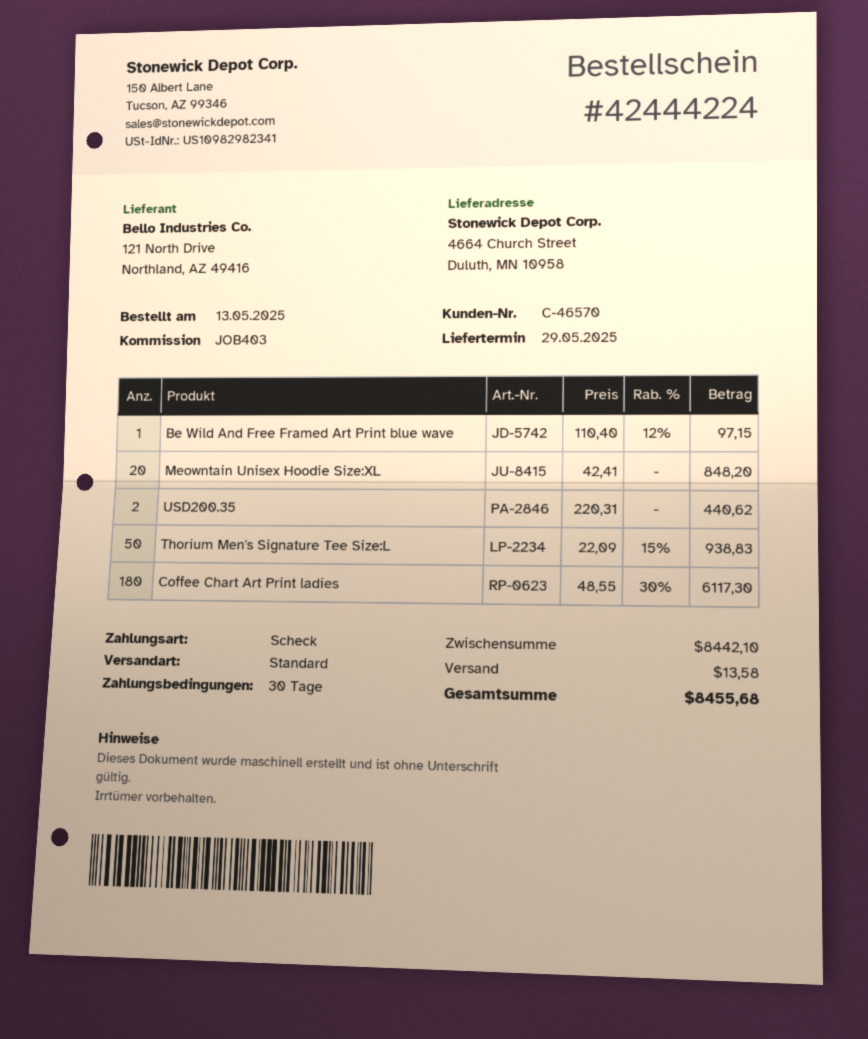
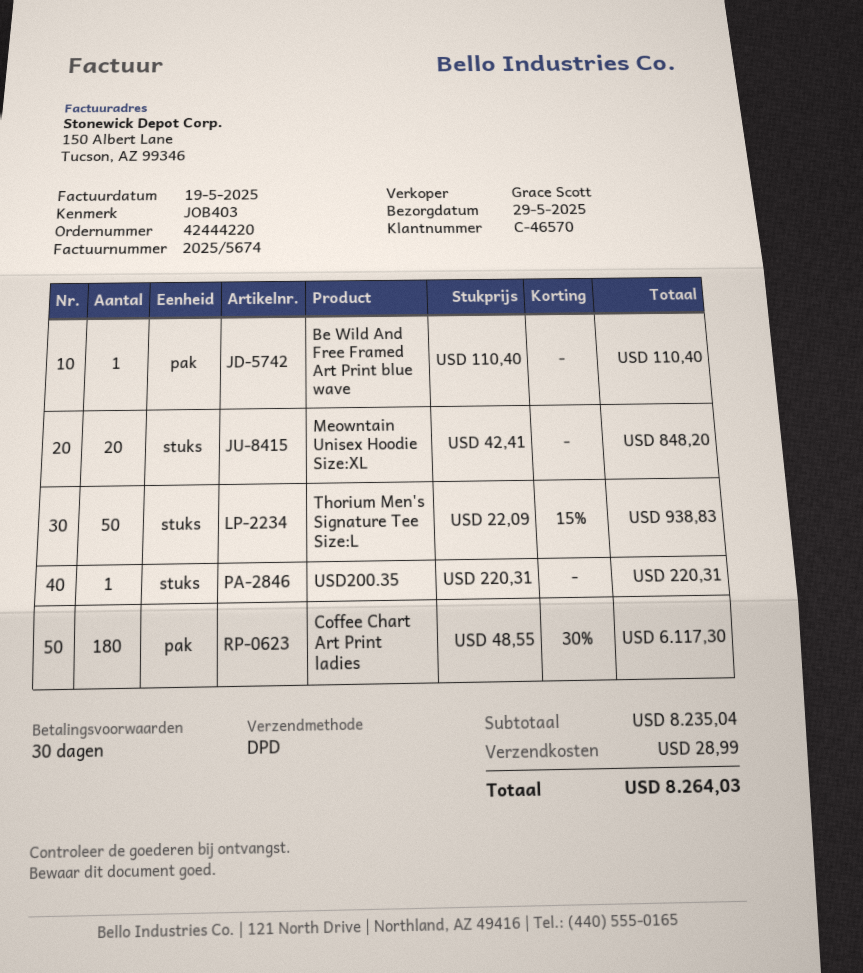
order number: 42444224 -> 42444220
shipping method: standard -> DPD
Be Wild And Free Framed Art Print blue wave: 1 x 110.40 - 12% = 97.15 -> 1 x 110.40 = 110.40
USD200.35: 2 x 220.31 = 440.62 -> 1 x 220.31 = 220.31
subtotal: 8442.10 -> 8235.04
shipping: 13.58 -> 28.99
total: 8455.68 -> 8264.03

